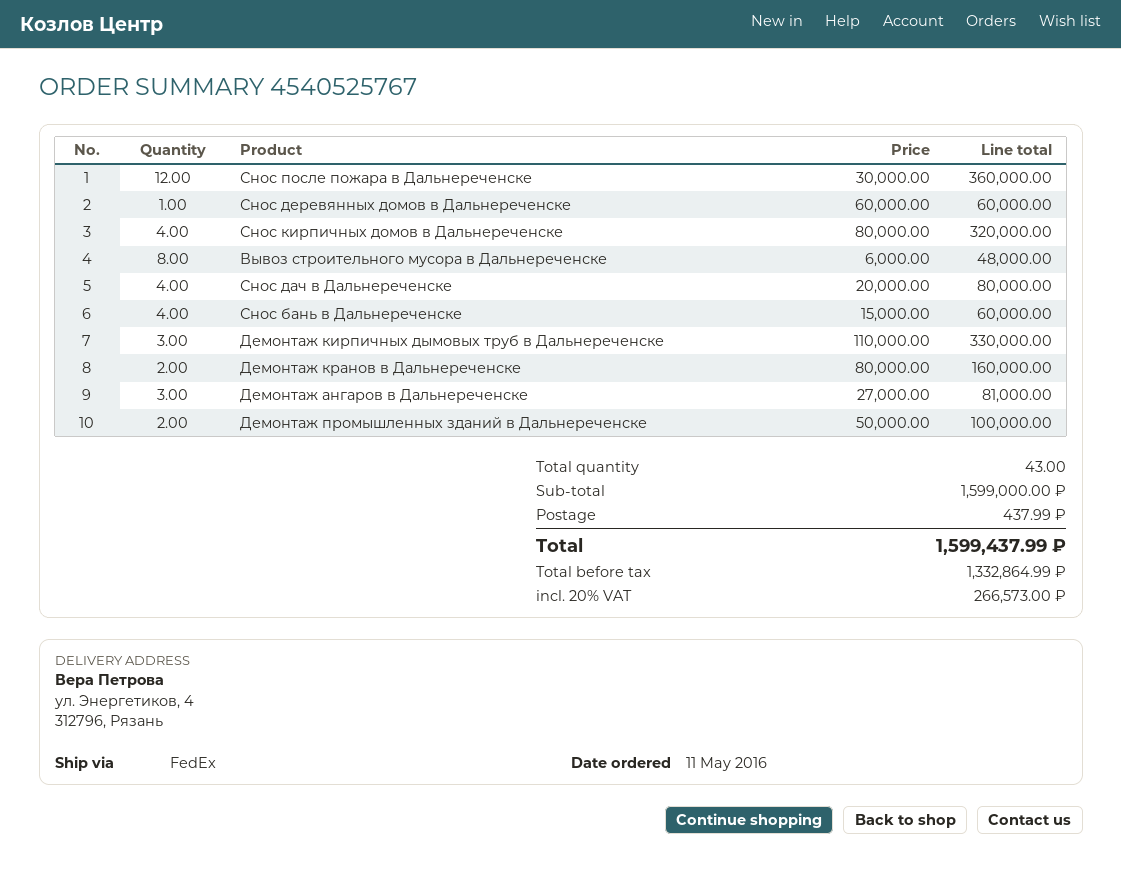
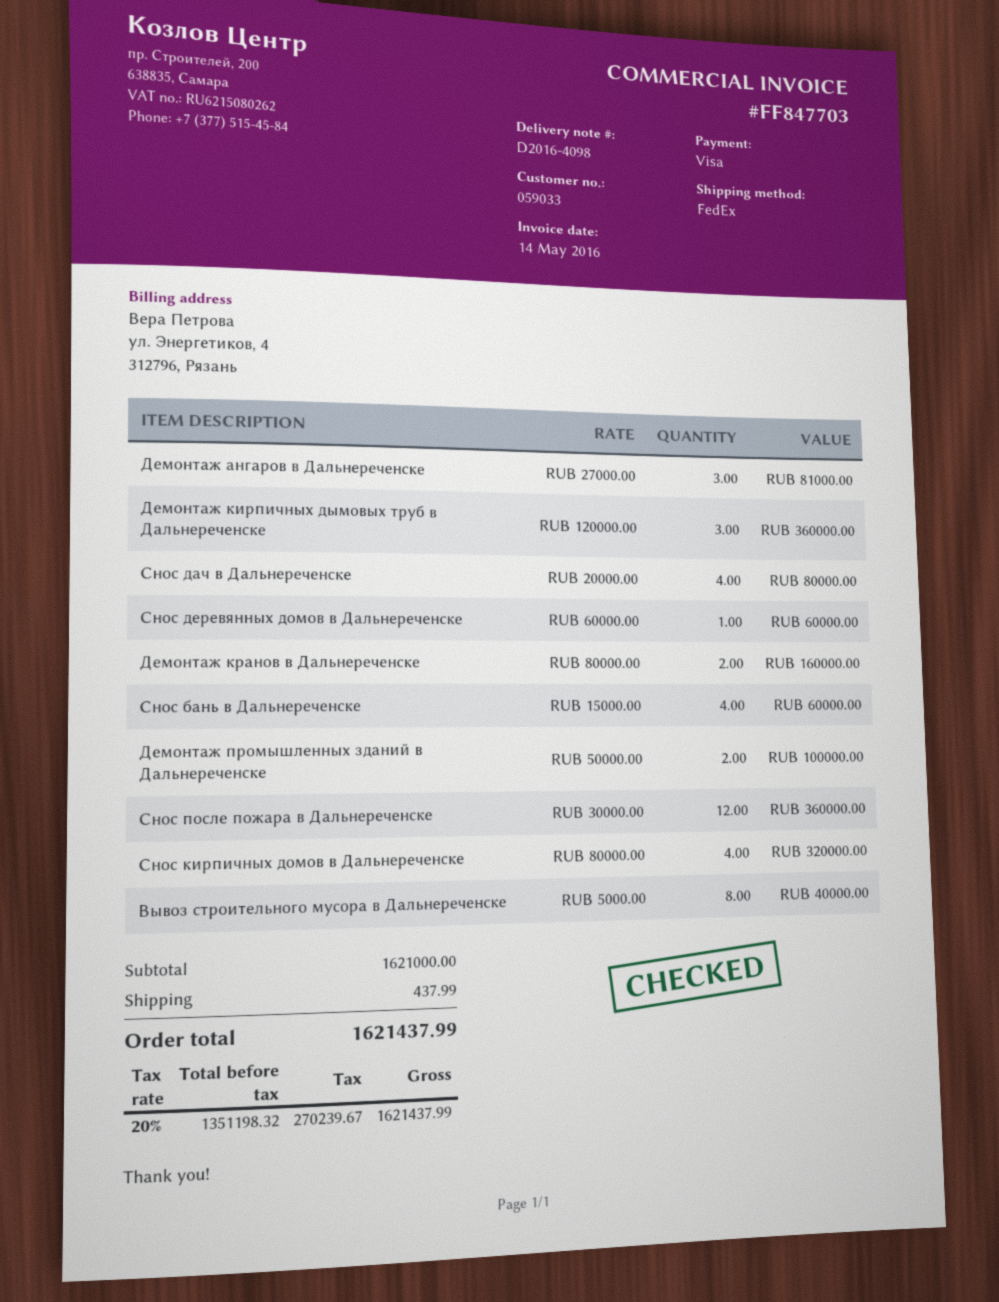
Вывоз строительного мусора в Дальнереченске: 8 x 6000.00 = 48000.00 -> 8 x 5000.00 = 40000.00
Демонтаж кирпичных дымовых труб в Дальнереченске: 3 x 110000.00 = 330000.00 -> 3 x 120000.00 = 360000.00
subtotal: 1599000.00 -> 1621000.00
net: 1332864.99 -> 1351198.32
tax: 20% = 266573.00 -> 20% = 270239.67
total: 1599437.99 -> 1621437.99

